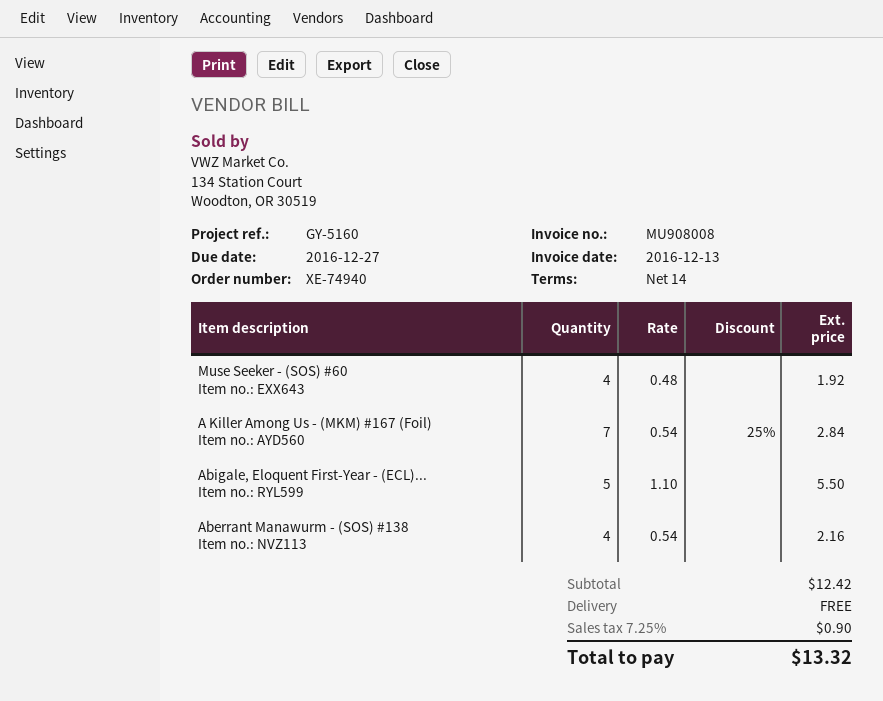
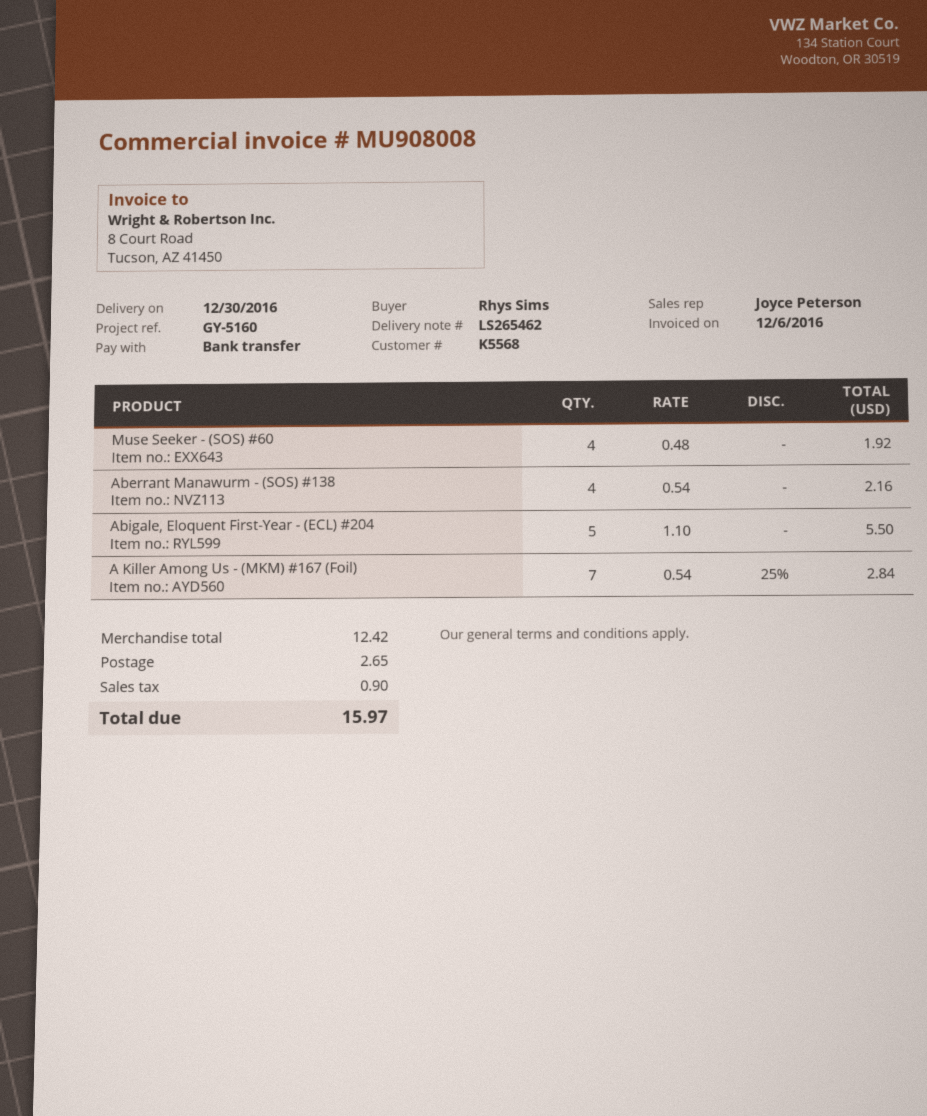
invoice date: 2016-12-13 -> 2016-12-06
shipping: 0.00 -> 2.65
total: 13.32 -> 15.97

